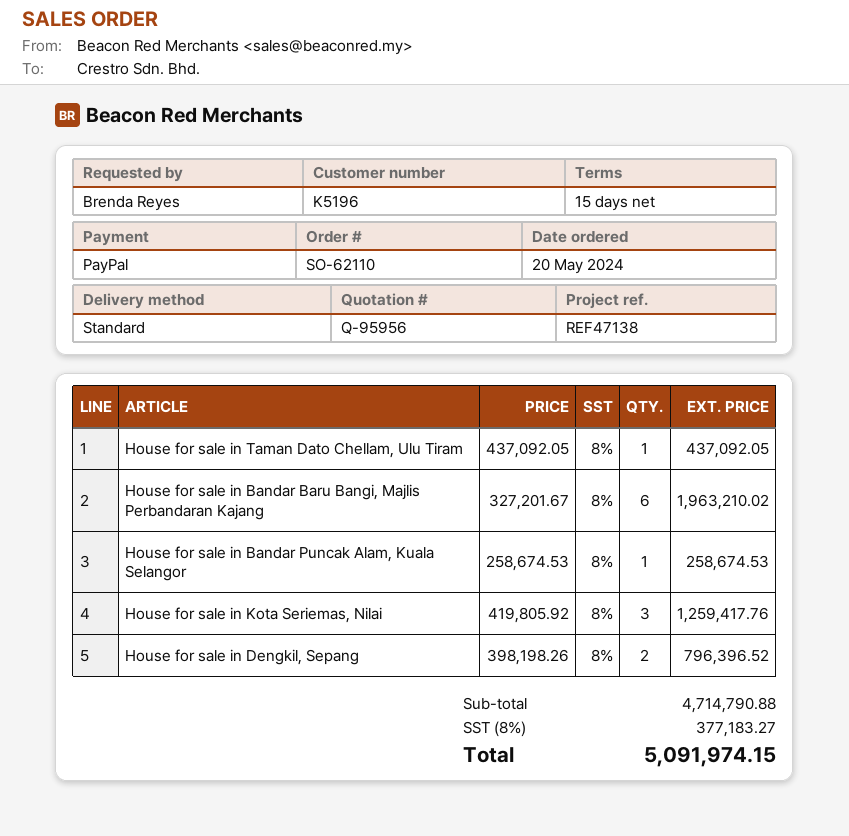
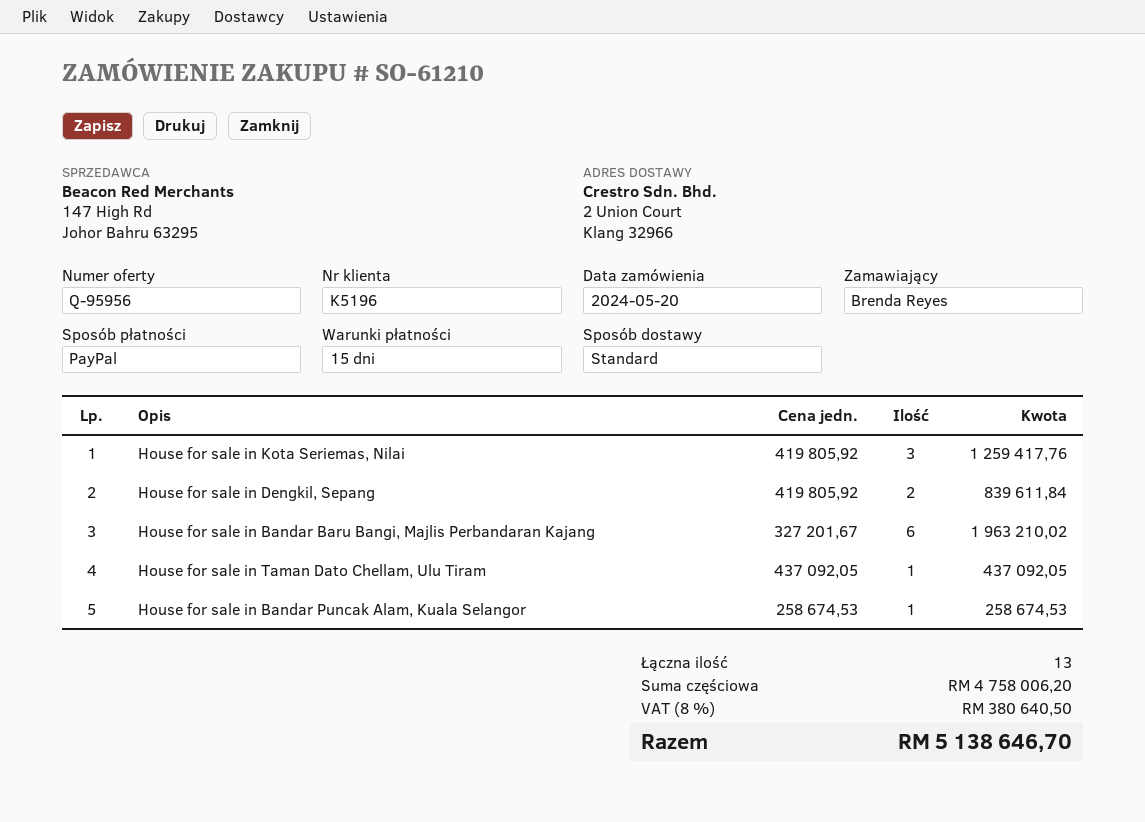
order number: SO-62110 -> SO-61210
House for sale in Dengkil, Sepang: 2 x 398198.26 = 796396.52 -> 2 x 419805.92 = 839611.84
subtotal: 4714790.88 -> 4758006.20
tax: 8% = 377183.27 -> 8% = 380640.50
total: 5091974.15 -> 5138646.70

